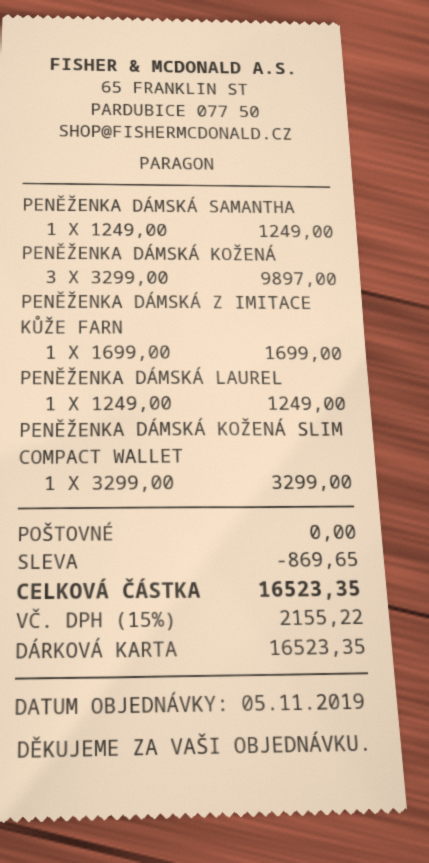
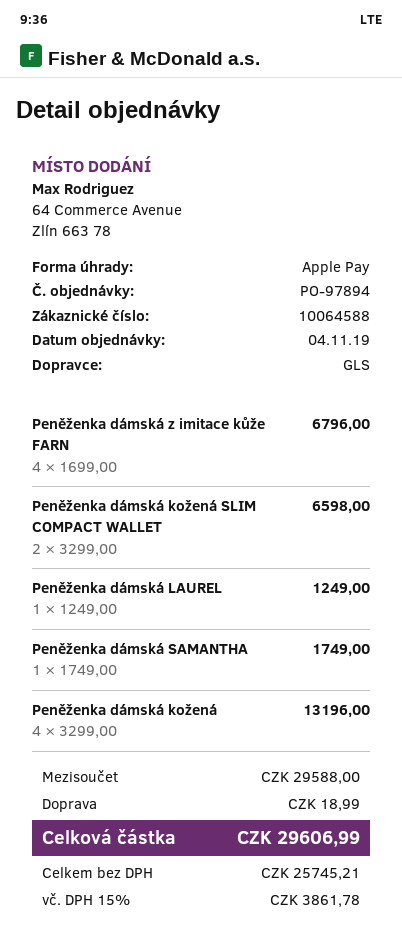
order date: 2019-11-05 -> 2019-11-04
payment method: gift card -> Apple Pay
PENĚŽENKA DÁMSKÁ SAMANTHA: 1 x 1249.00 = 1249.00 -> 1 x 1749.00 = 1749.00
PENĚŽENKA DÁMSKÁ KOŽENÁ: 3 x 3299.00 = 9897.00 -> 4 x 3299.00 = 13196.00
PENĚŽENKA DÁMSKÁ Z IMITACE KŮŽE FARN: 1 x 1699.00 = 1699.00 -> 4 x 1699.00 = 6796.00
PENĚŽENKA DÁMSKÁ KOŽENÁ SLIM COMPACT WALLET: 1 x 3299.00 = 3299.00 -> 2 x 3299.00 = 6598.00
discount: 869.65 -> none
shipping: 0.00 -> 18.99
tax: 15% = 2155.22 -> 15% = 3861.78
total: 16523.35 -> 29606.99

